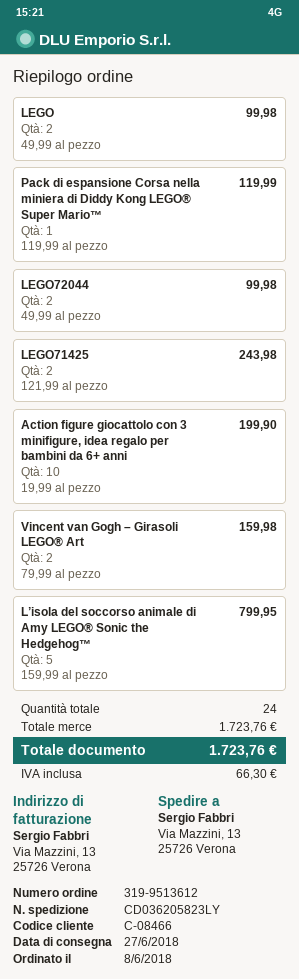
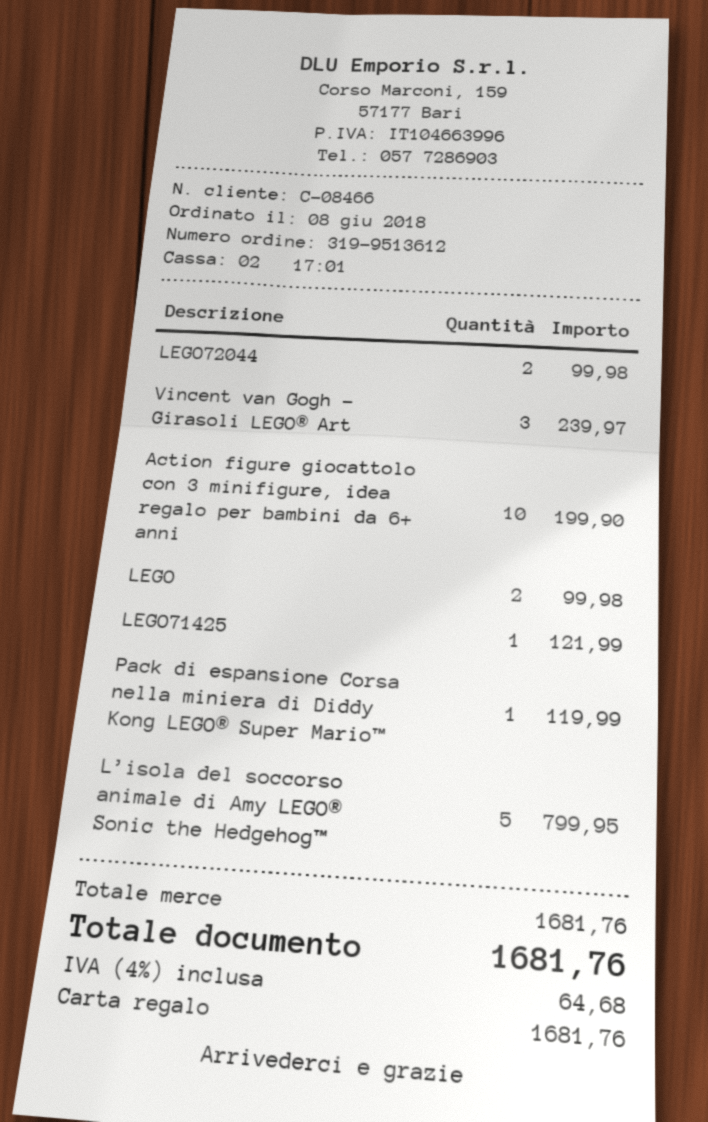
LEGO71425: 2 for 243.98 -> 1 for 121.99
Vincent van Gogh – Girasoli LEGO® Art: 2 for 159.98 -> 3 for 239.97
subtotal: 1723.76 -> 1681.76
tax: 66.30 -> 64.68
total: 1723.76 -> 1681.76

